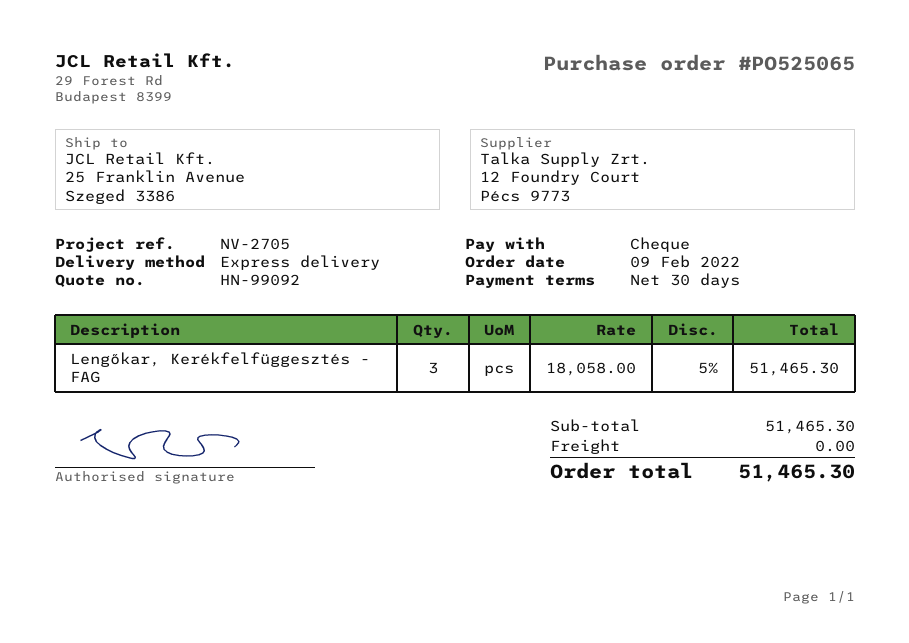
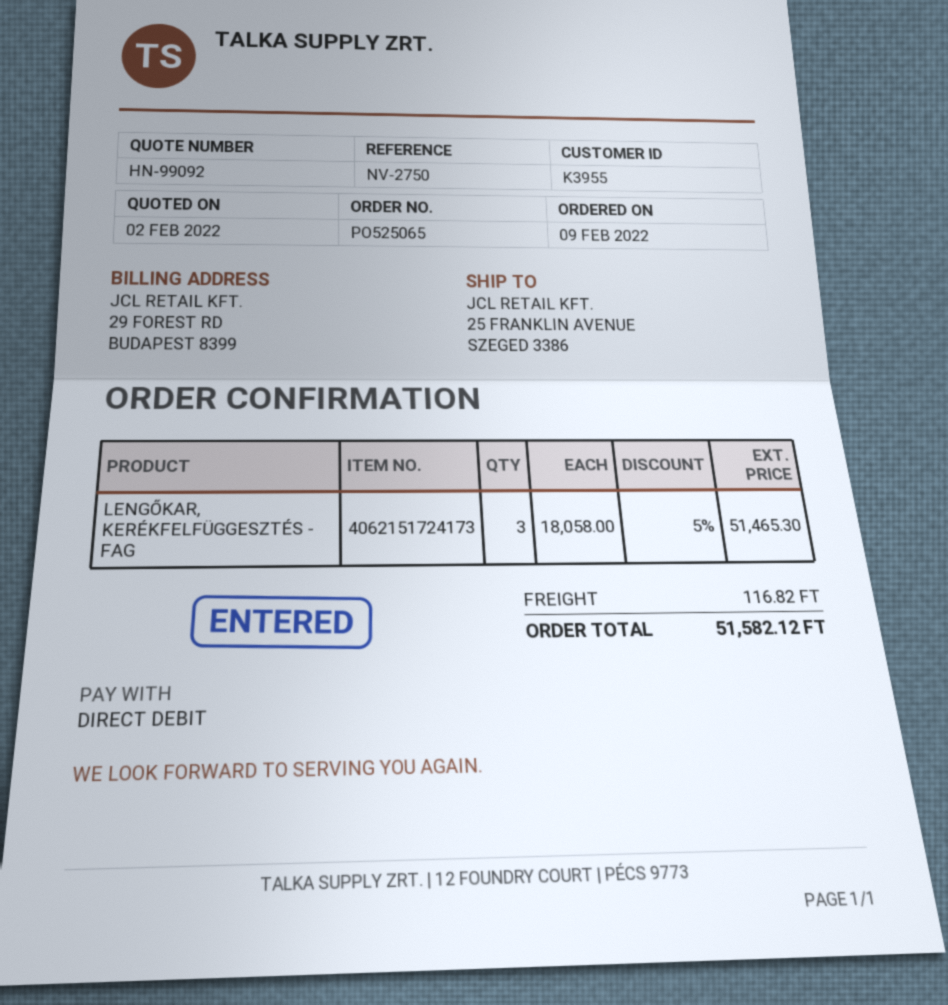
reference: NV-2705 -> NV-2750
payment method: cheque -> direct debit
shipping: 0.00 -> 116.82
total: 51465.30 -> 51582.12

